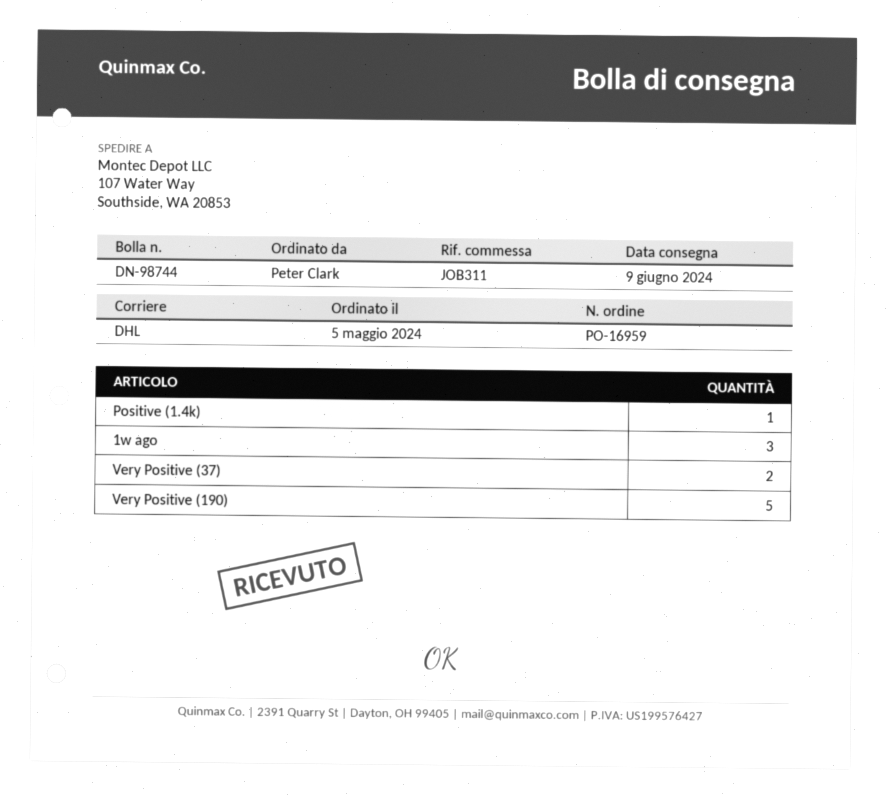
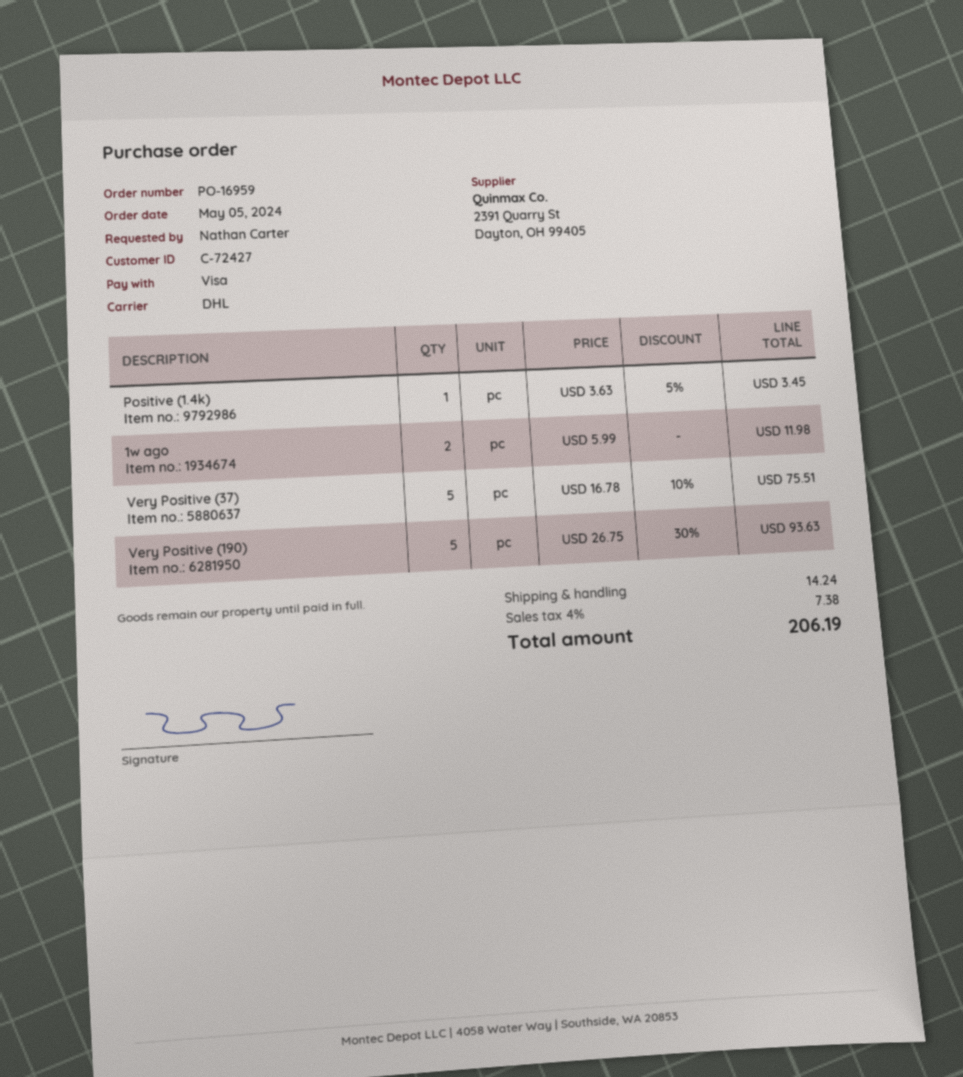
ordered by: Peter Clark -> Nathan Carter
1w ago: 3 -> 2
Very Positive (37): 2 -> 5

